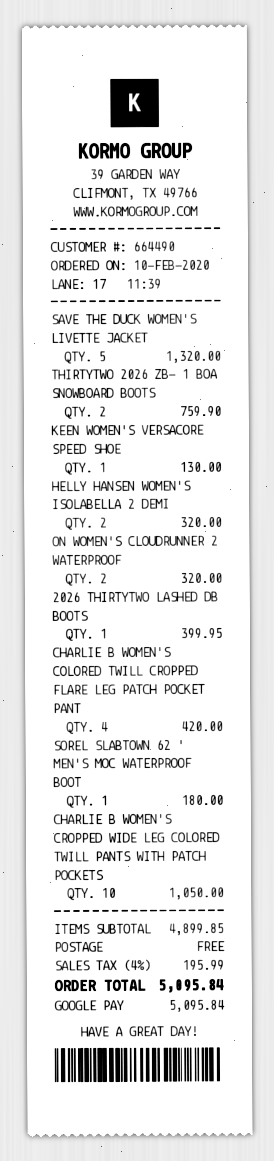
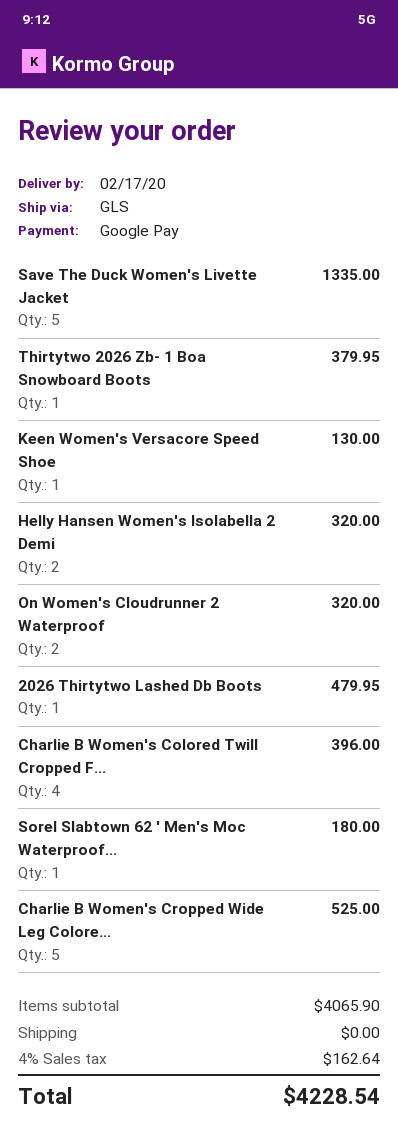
SAVE THE DUCK WOMEN'S LIVETTE JACKET: 5 for 1320.00 -> 5 for 1335.00
THIRTYTWO 2026 ZB- 1 BOA SNOWBOARD BOOTS: 2 for 759.90 -> 1 for 379.95
2026 THIRTYTWO LASHED DB BOOTS: 1 for 399.95 -> 1 for 479.95
CHARLIE B WOMEN'S COLORED TWILL CROPPED FLARE LEG PATCH POCKET PANT: 4 for 420.00 -> 4 for 396.00
CHARLIE B WOMEN'S CROPPED WIDE LEG COLORED TWILL PANTS WITH PATCH POCKETS: 10 for 1050.00 -> 5 for 525.00
subtotal: 4899.85 -> 4065.90
tax: 4% = 195.99 -> 4% = 162.64
total: 5095.84 -> 4228.54

